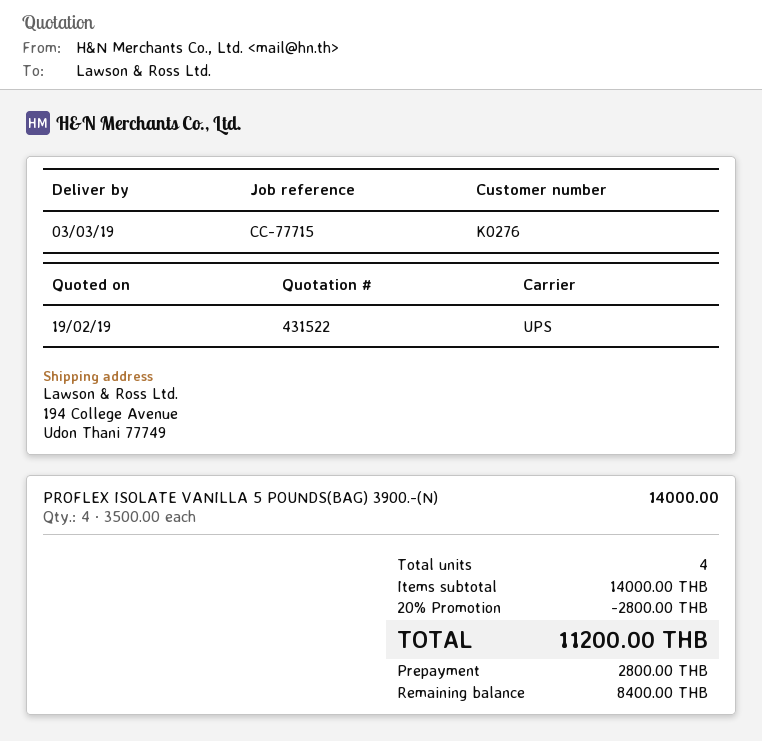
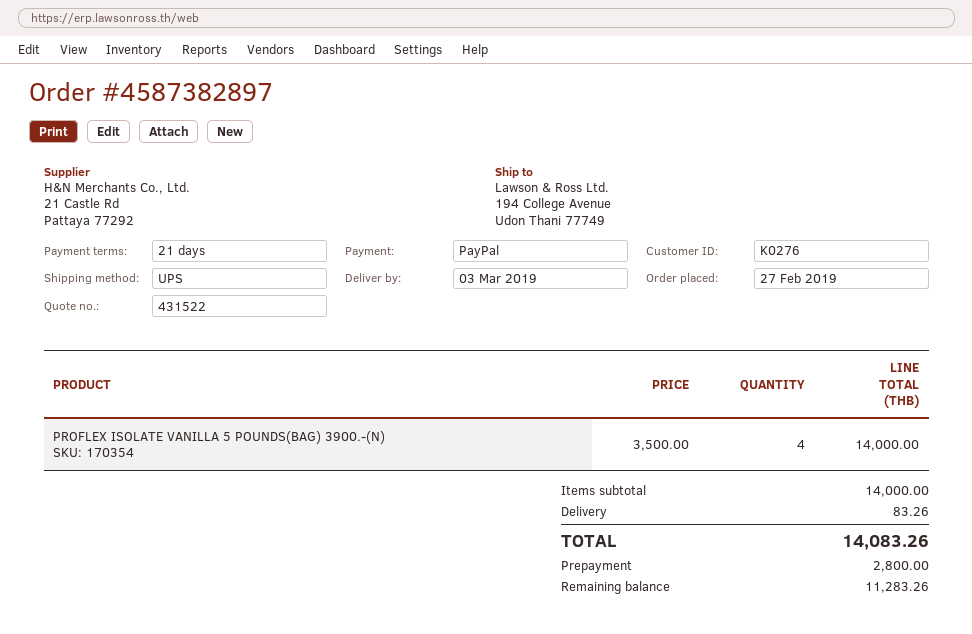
discount: 20% = 2800.00 -> none
shipping: none -> 83.26
total: 11200.00 -> 14083.26
balance: 8400.00 -> 11283.26

